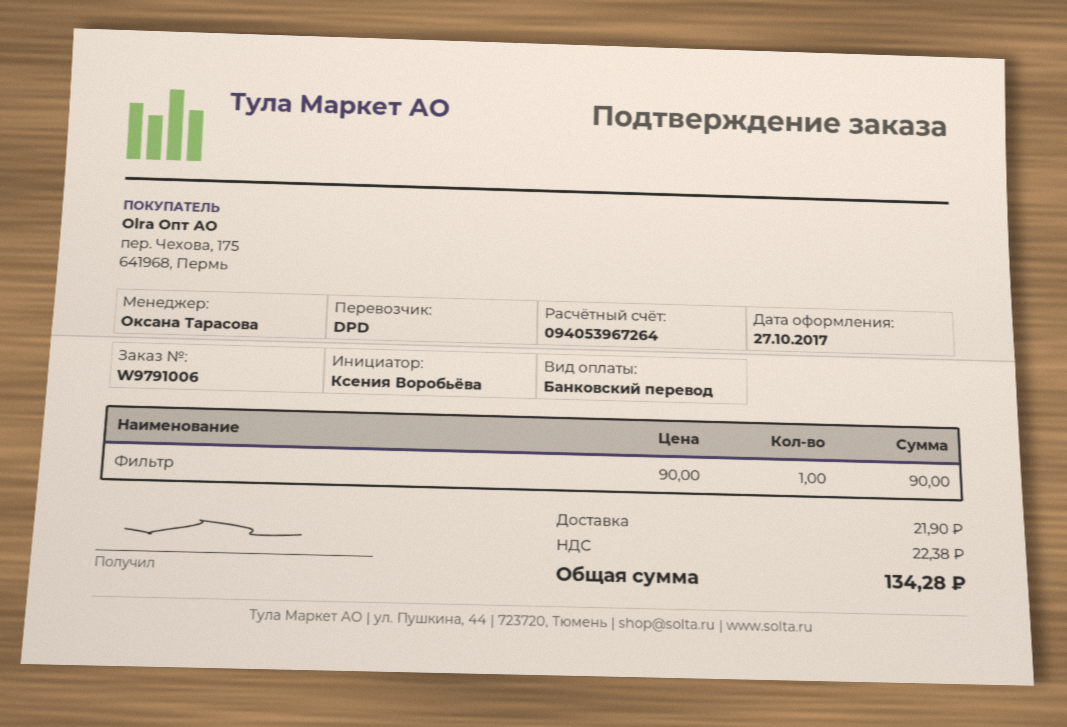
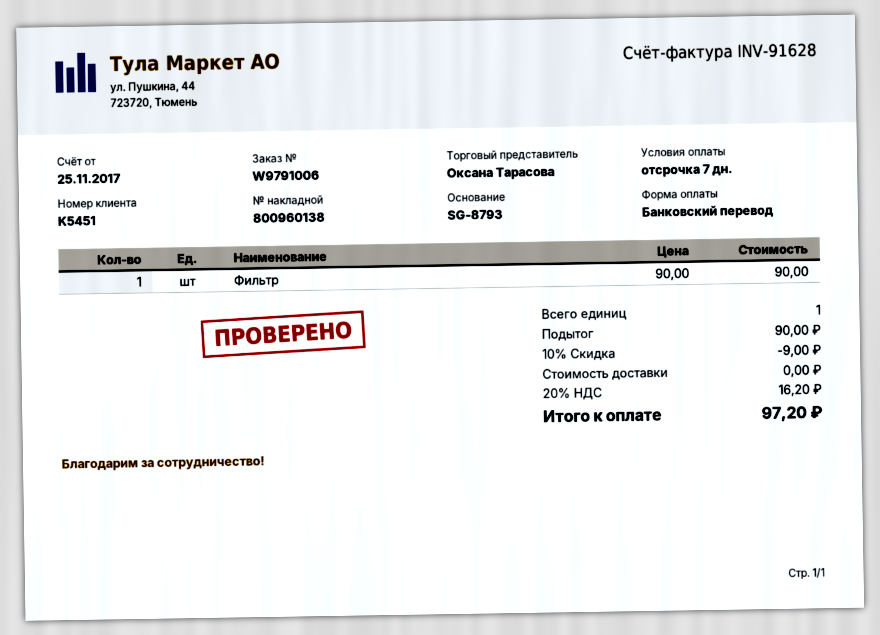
discount: none -> 10% = 9.00
shipping: 21.90 -> 0.00
tax: 22.38 -> 16.20
total: 134.28 -> 97.20

